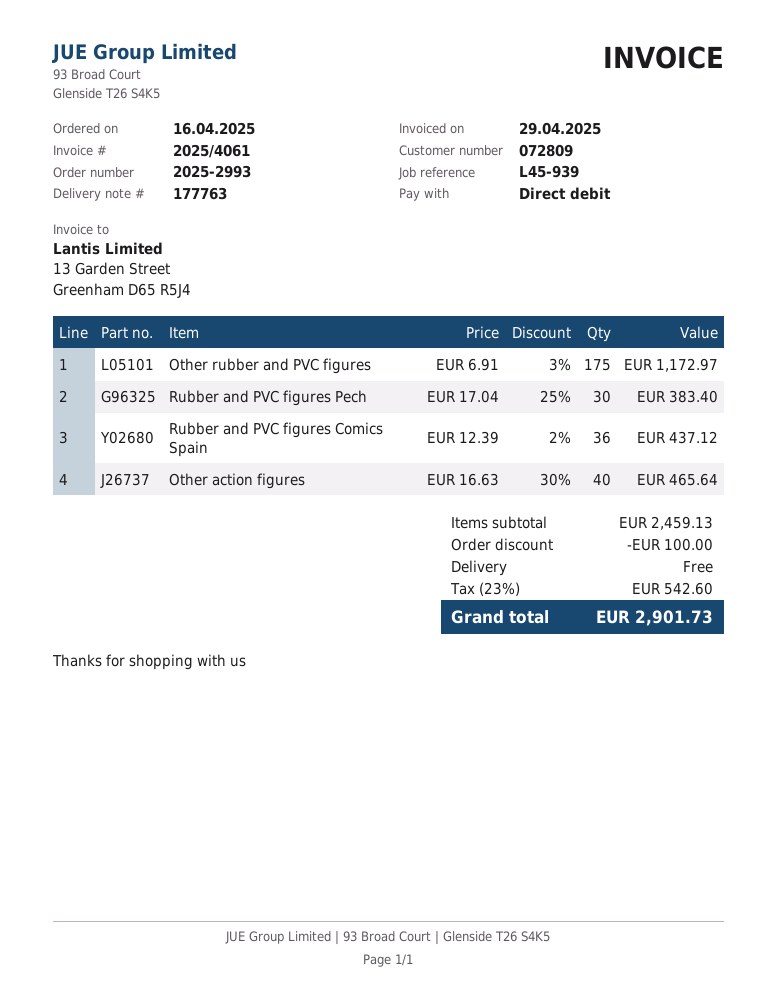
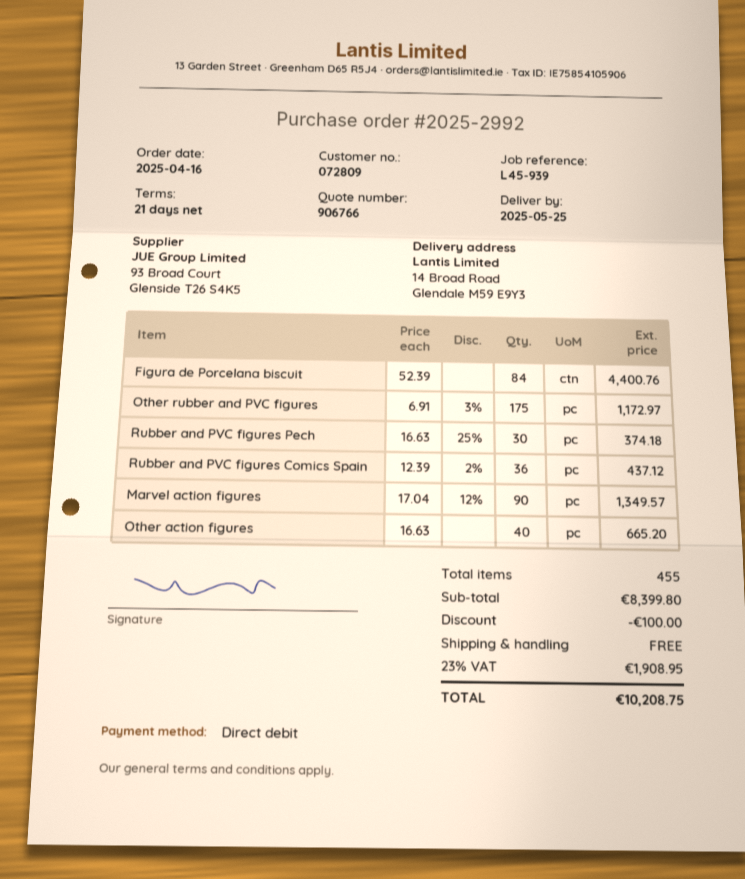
order number: 2025-2993 -> 2025-2992
Rubber and PVC figures Pech: 30 x 17.04 - 25% = 383.40 -> 30 x 16.63 - 25% = 374.18
Other action figures: 40 x 16.63 - 30% = 465.64 -> 40 x 16.63 = 665.20
Figura de Porcelana biscuit: none -> 84 x 52.39 = 4400.76
Marvel action figures: none -> 90 x 17.04 - 12% = 1349.57
subtotal: 2459.13 -> 8399.80
tax: 23% = 542.60 -> 23% = 1908.95
total: 2901.73 -> 10208.75

